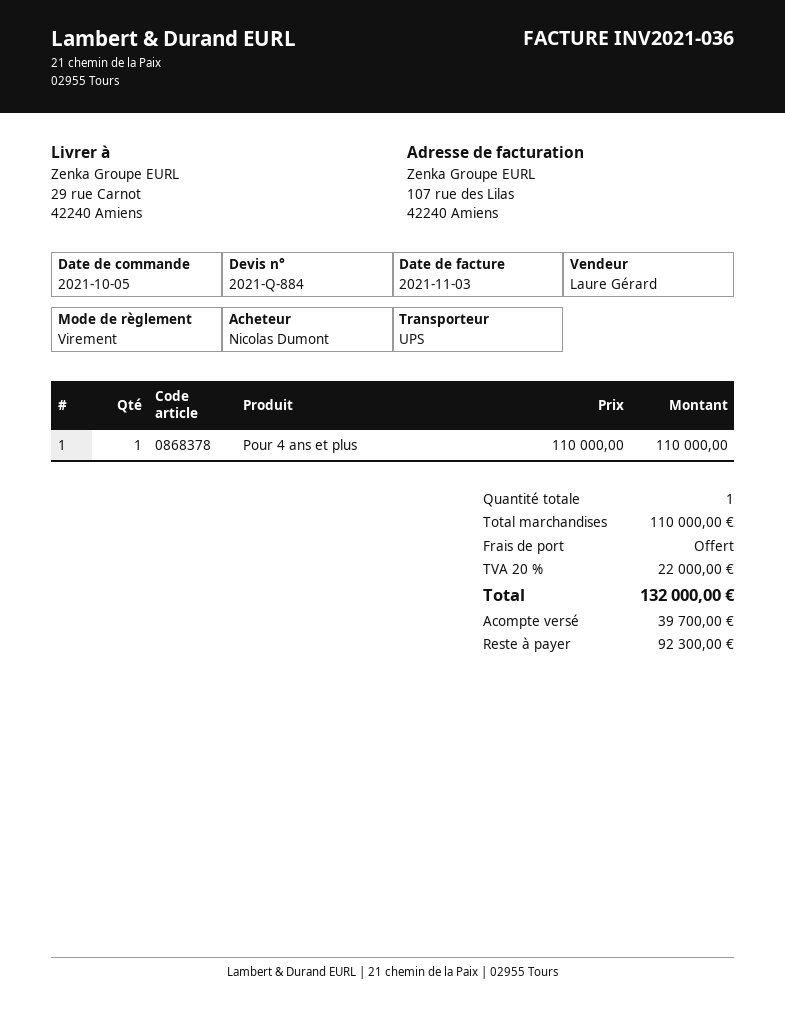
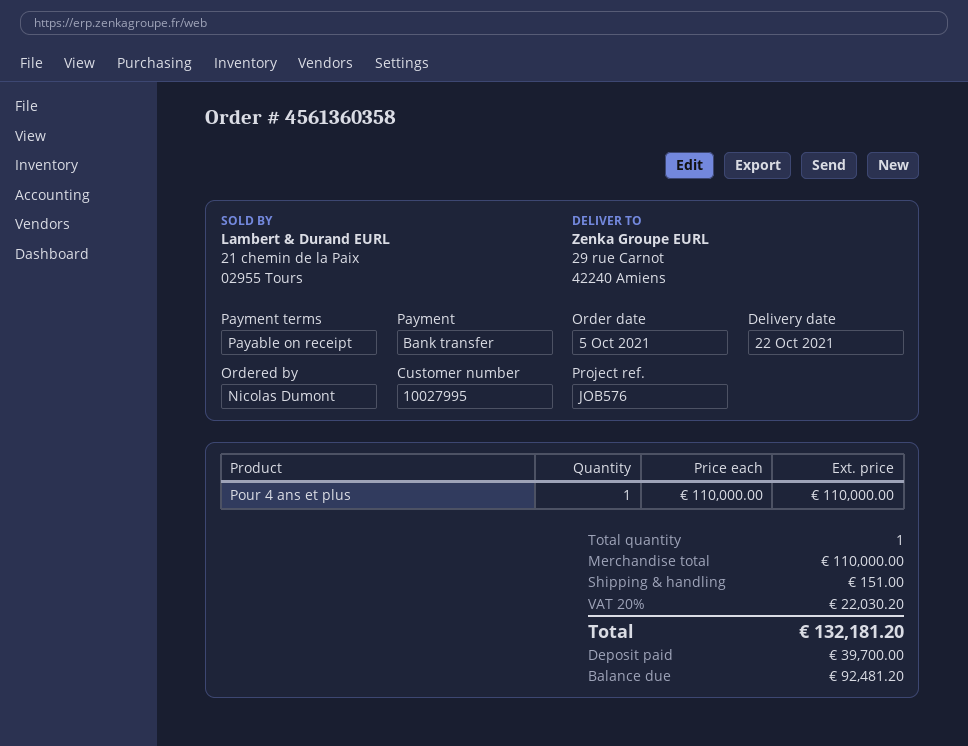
shipping: 0.00 -> 151.00
tax: 20% = 22000.00 -> 20% = 22030.20
total: 132000.00 -> 132181.20
balance: 92300.00 -> 92481.20

